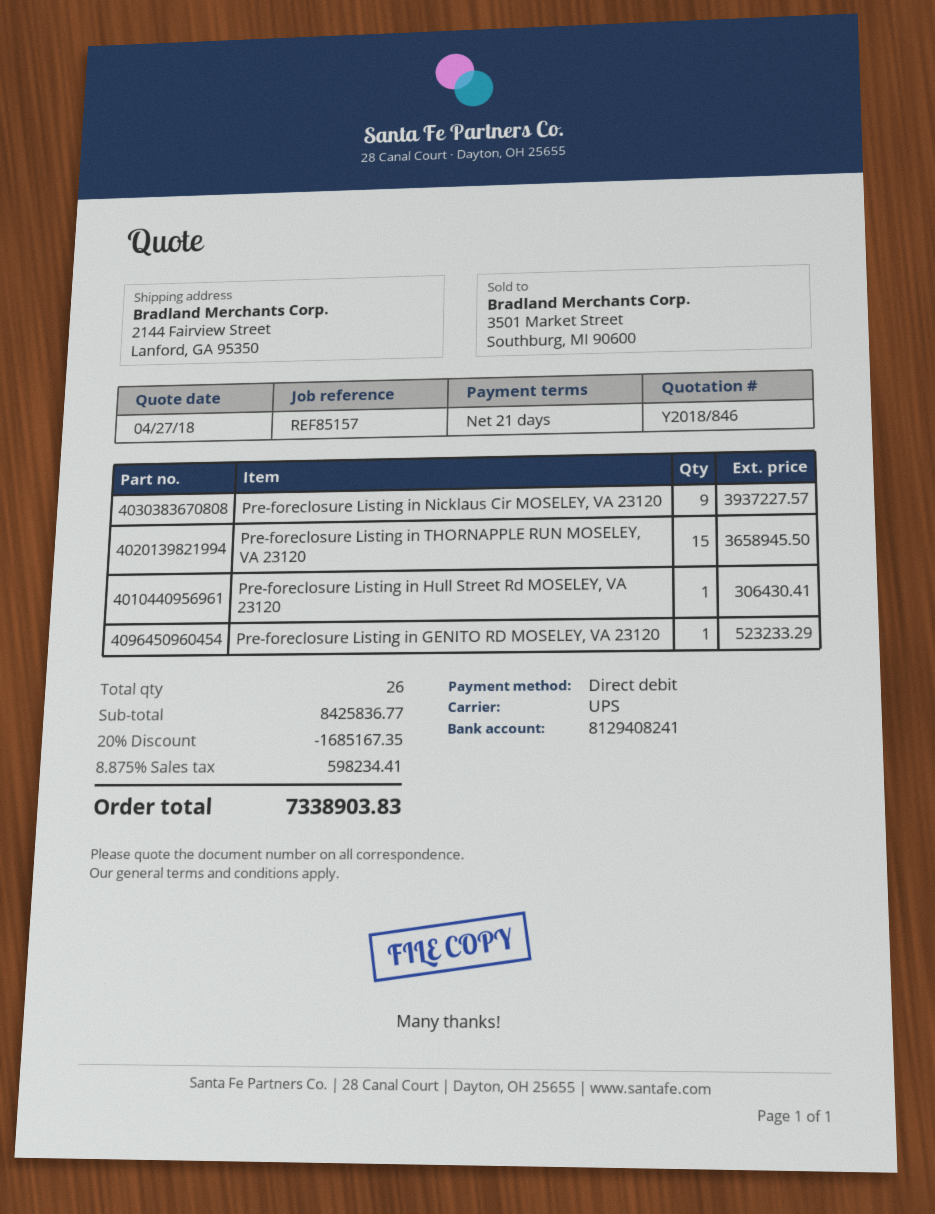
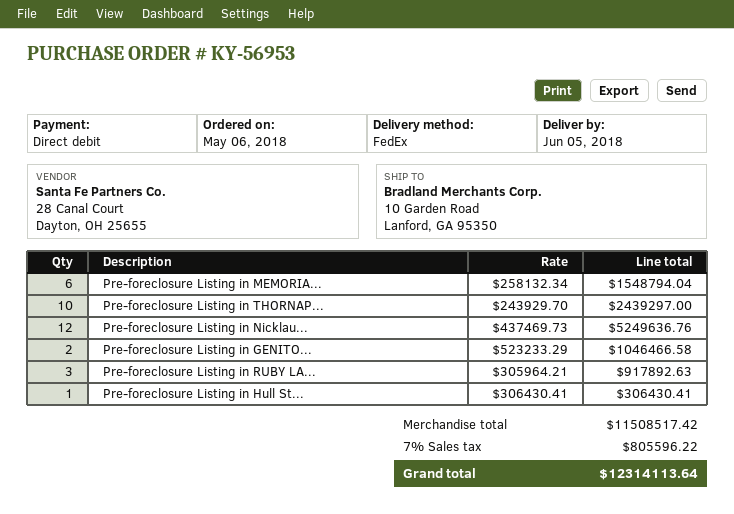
shipping method: UPS -> FedEx
ship to: 2144 Fairview Street, Lanford, GA 95350 -> 10 Garden Road, Lanford, GA 95350
Pre-foreclosure Listing in Nicklaus Cir MOSELEY, VA 23120: 9 for 3937227.57 -> 12 for 5249636.76
Pre-foreclosure Listing in THORNAPPLE RUN MOSELEY, VA 23120: 15 for 3658945.50 -> 10 for 2439297.00
Pre-foreclosure Listing in GENITO RD MOSELEY, VA 23120: 1 for 523233.29 -> 2 for 1046466.58
Pre-foreclosure Listing in MEMORIA...: none -> 6 for 1548794.04
Pre-foreclosure Listing in RUBY LA...: none -> 3 for 917892.63
subtotal: 8425836.77 -> 11508517.42
discount: 20% = 1685167.35 -> none
tax: 8.875% = 598234.41 -> 7% = 805596.22
total: 7338903.83 -> 12314113.64

